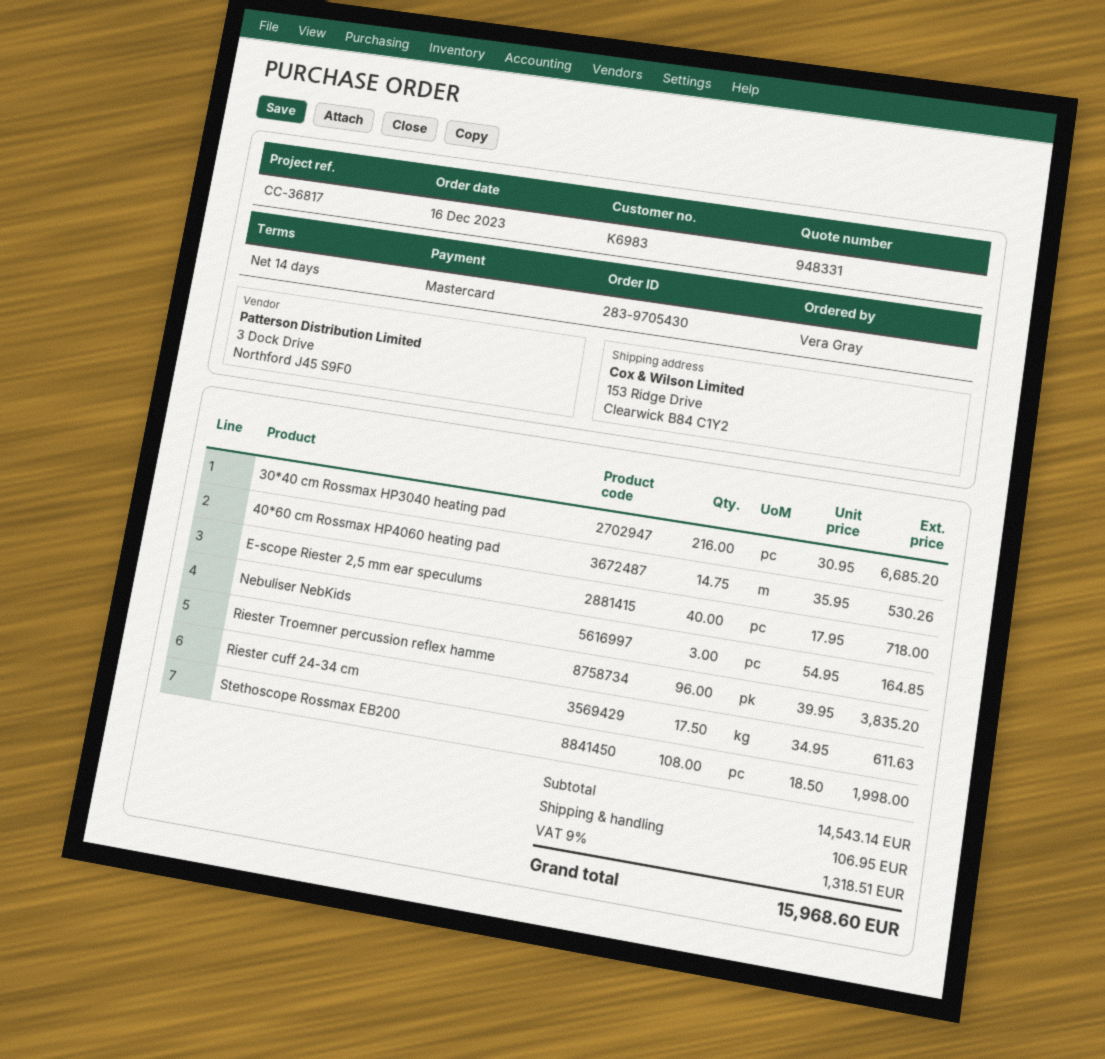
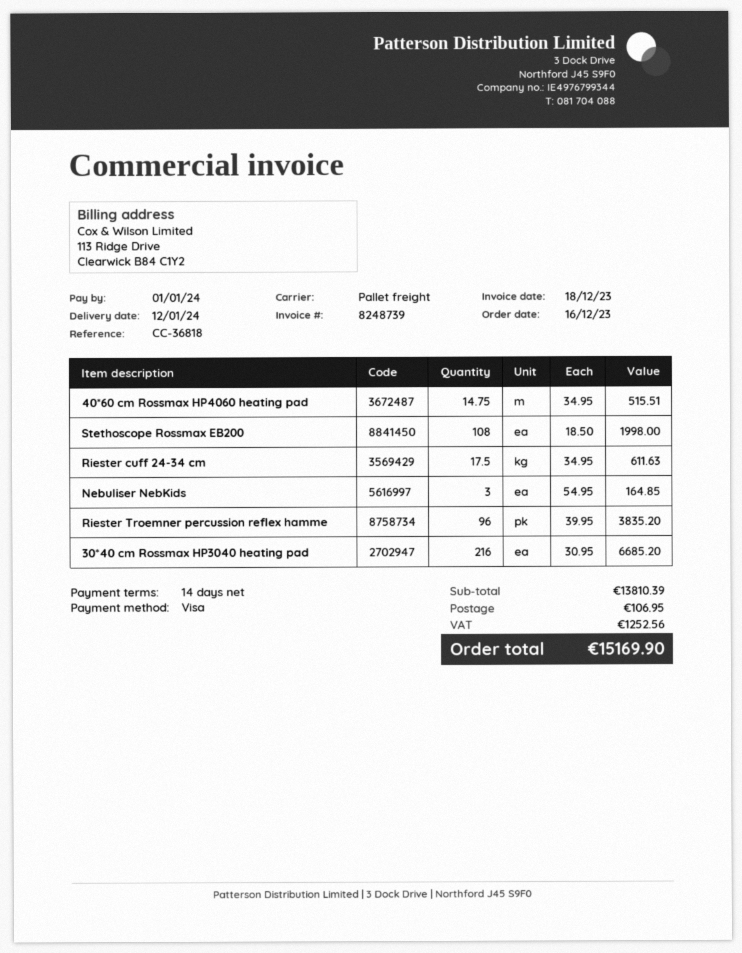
reference: CC-36817 -> CC-36818
payment method: Mastercard -> Visa
40*60 cm Rossmax HP4060 heating pad: 14.75 x 35.95 = 530.26 -> 14.75 x 34.95 = 515.51
E-scope Riester 2,5 mm ear speculums: 40 x 17.95 = 718.00 -> none
subtotal: 14543.14 -> 13810.39
tax: 1318.51 -> 1252.56
total: 15968.60 -> 15169.90

